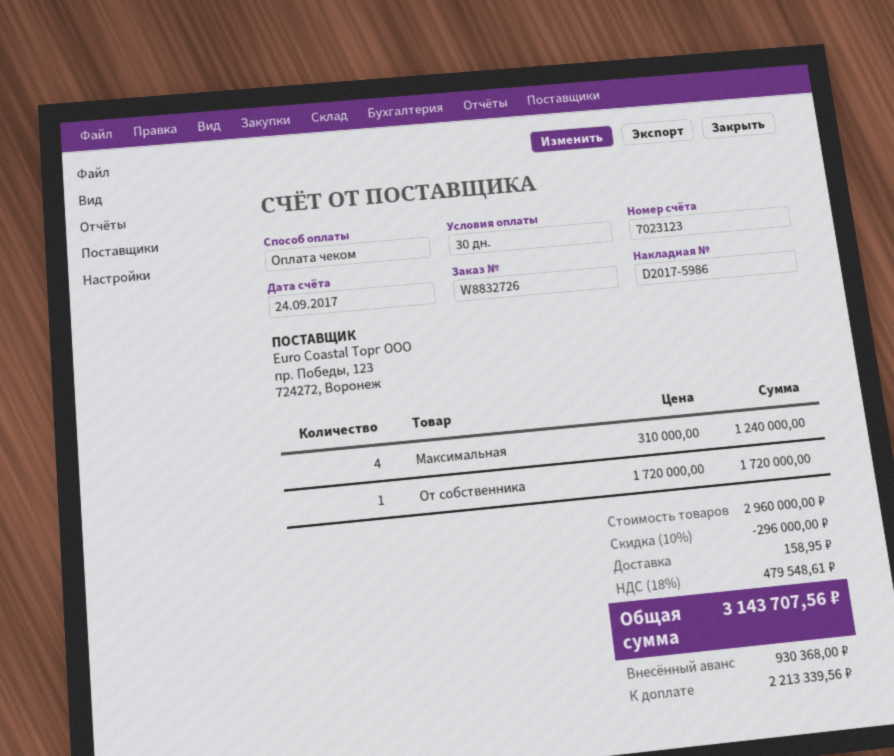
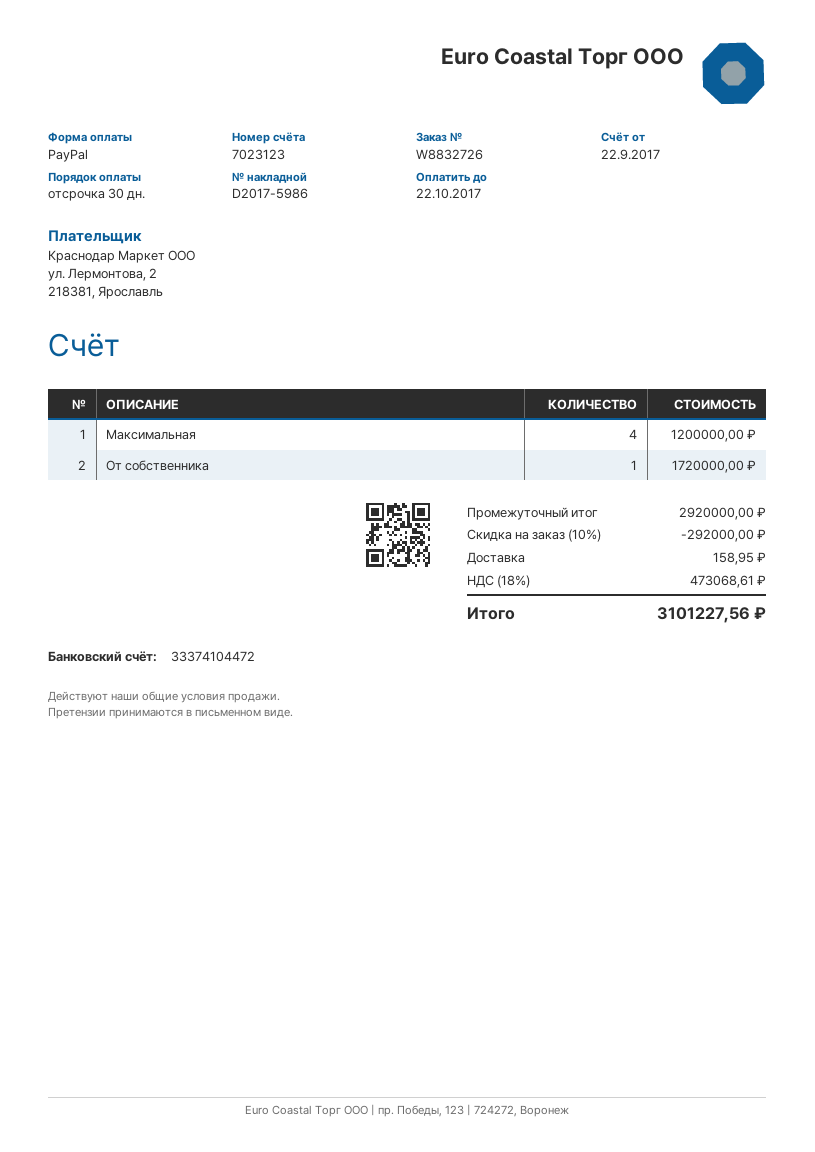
invoice date: 2017-09-24 -> 2017-09-22
payment method: cheque -> PayPal
Максимальная: 4 for 1240000.00 -> 4 for 1200000.00
subtotal: 2960000.00 -> 2920000.00
discount: 10% = 296000.00 -> 10% = 292000.00
tax: 18% = 479548.61 -> 18% = 473068.61
total: 3143707.56 -> 3101227.56

